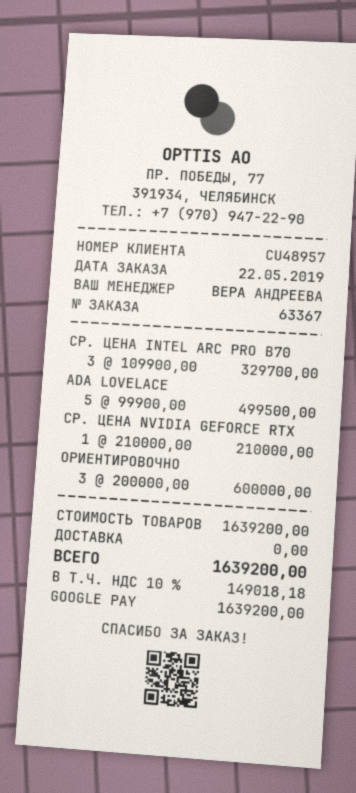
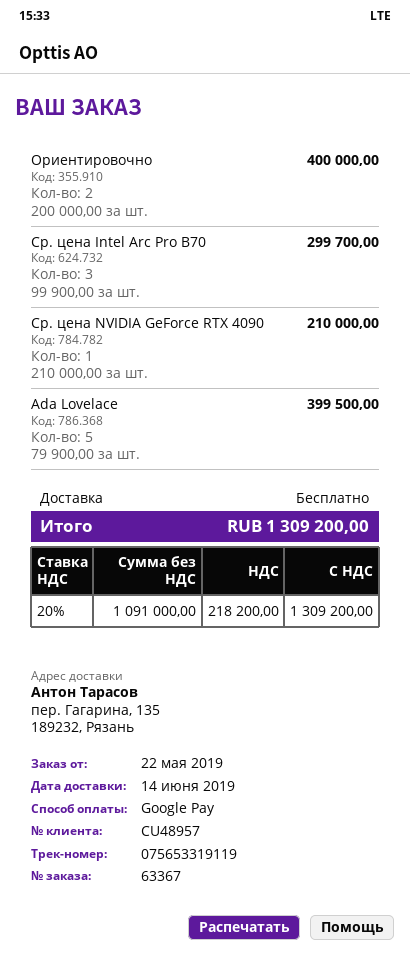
СР. ЦЕНА INTEL ARC PRO B70: 3 x 109900.00 = 329700.00 -> 3 x 99900.00 = 299700.00
ADA LOVELACE: 5 x 99900.00 = 499500.00 -> 5 x 79900.00 = 399500.00
ОРИЕНТИРОВОЧНО: 3 x 200000.00 = 600000.00 -> 2 x 200000.00 = 400000.00
tax: 10% = 149018.18 -> 20% = 218200.00
total: 1639200.00 -> 1309200.00

